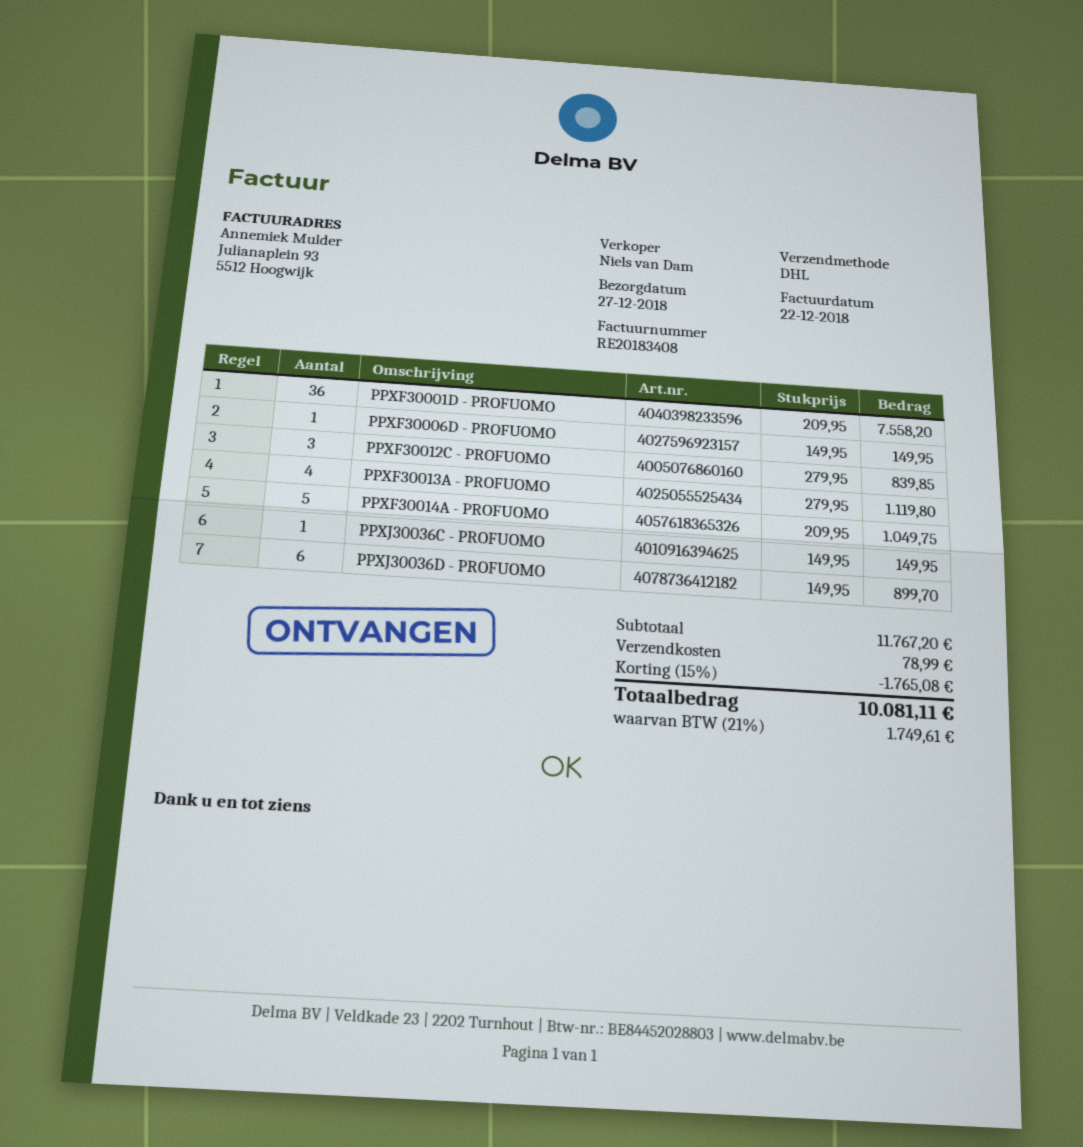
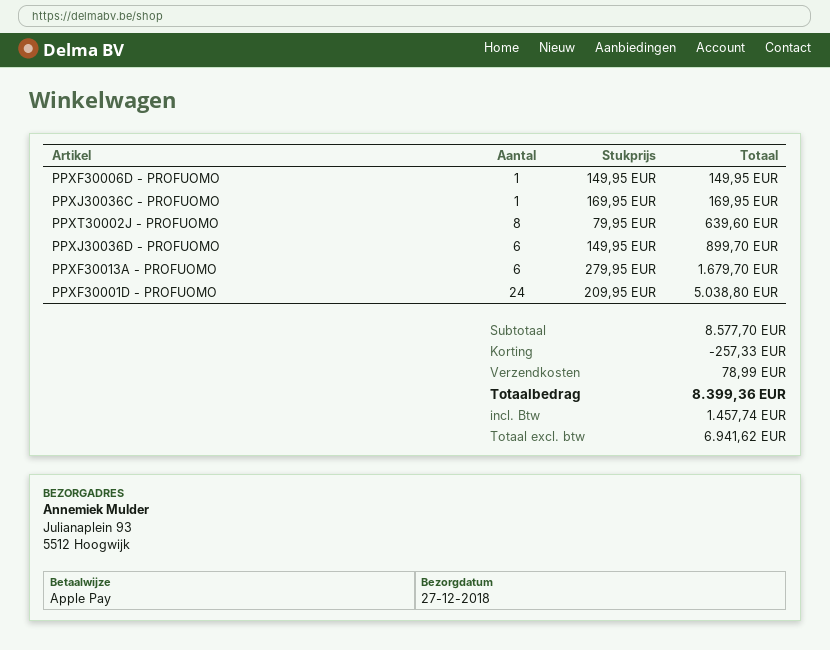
PPXF30001D - PROFUOMO: 36 x 209.95 = 7558.20 -> 24 x 209.95 = 5038.80
PPXF30012C - PROFUOMO: 3 x 279.95 = 839.85 -> none
PPXF30013A - PROFUOMO: 4 x 279.95 = 1119.80 -> 6 x 279.95 = 1679.70
PPXF30014A - PROFUOMO: 5 x 209.95 = 1049.75 -> none
PPXJ30036C - PROFUOMO: 1 x 149.95 = 149.95 -> 1 x 169.95 = 169.95
PPXT30002J - PROFUOMO: none -> 8 x 79.95 = 639.60
subtotal: 11767.20 -> 8577.70
discount: 1765.08 -> 257.33
tax: 1749.61 -> 1457.74
total: 10081.11 -> 8399.36

